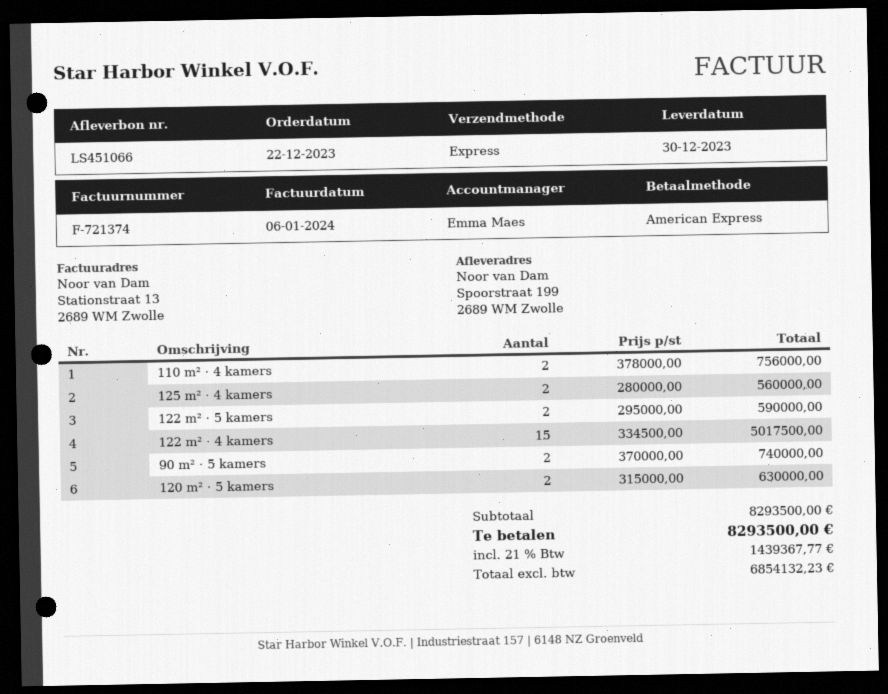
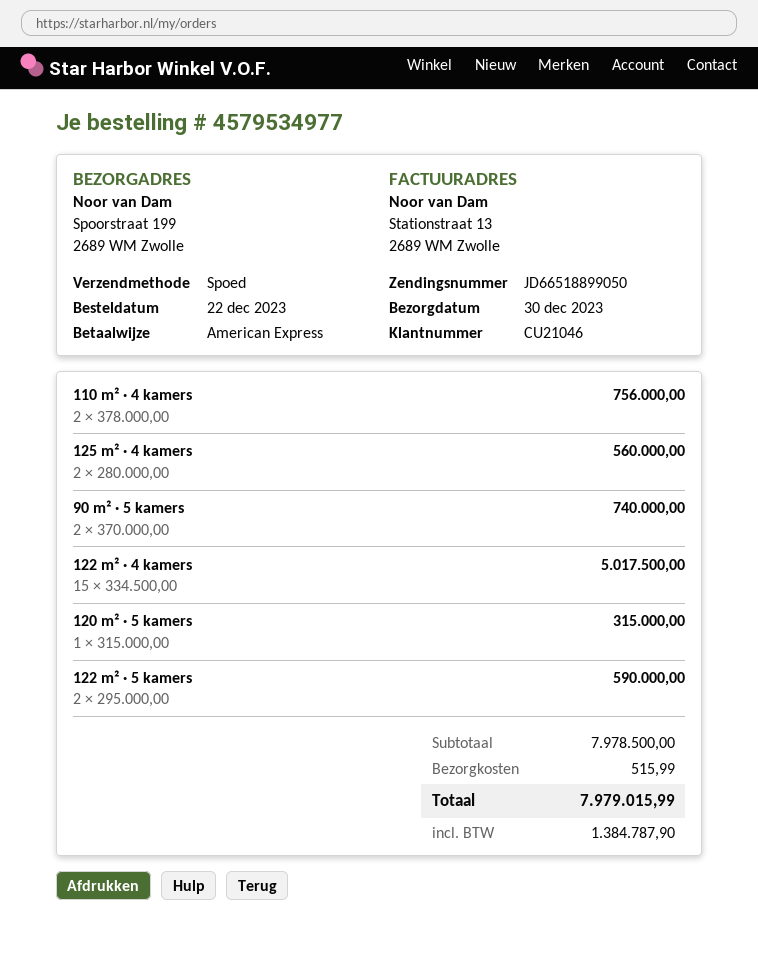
120 m² · 5 kamers: 2 x 315000.00 = 630000.00 -> 1 x 315000.00 = 315000.00
subtotal: 8293500.00 -> 7978500.00
shipping: none -> 515.99
tax: 1439367.77 -> 1384787.90
total: 8293500.00 -> 7979015.99

